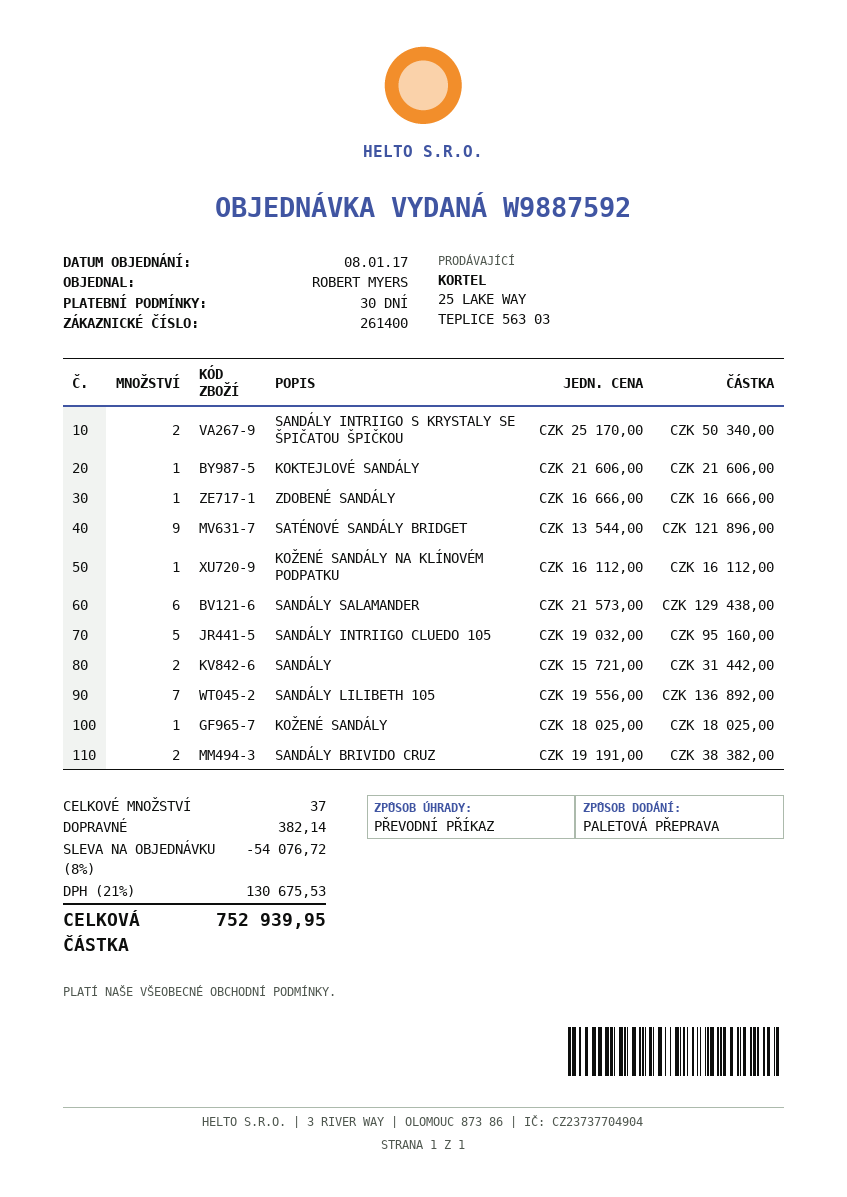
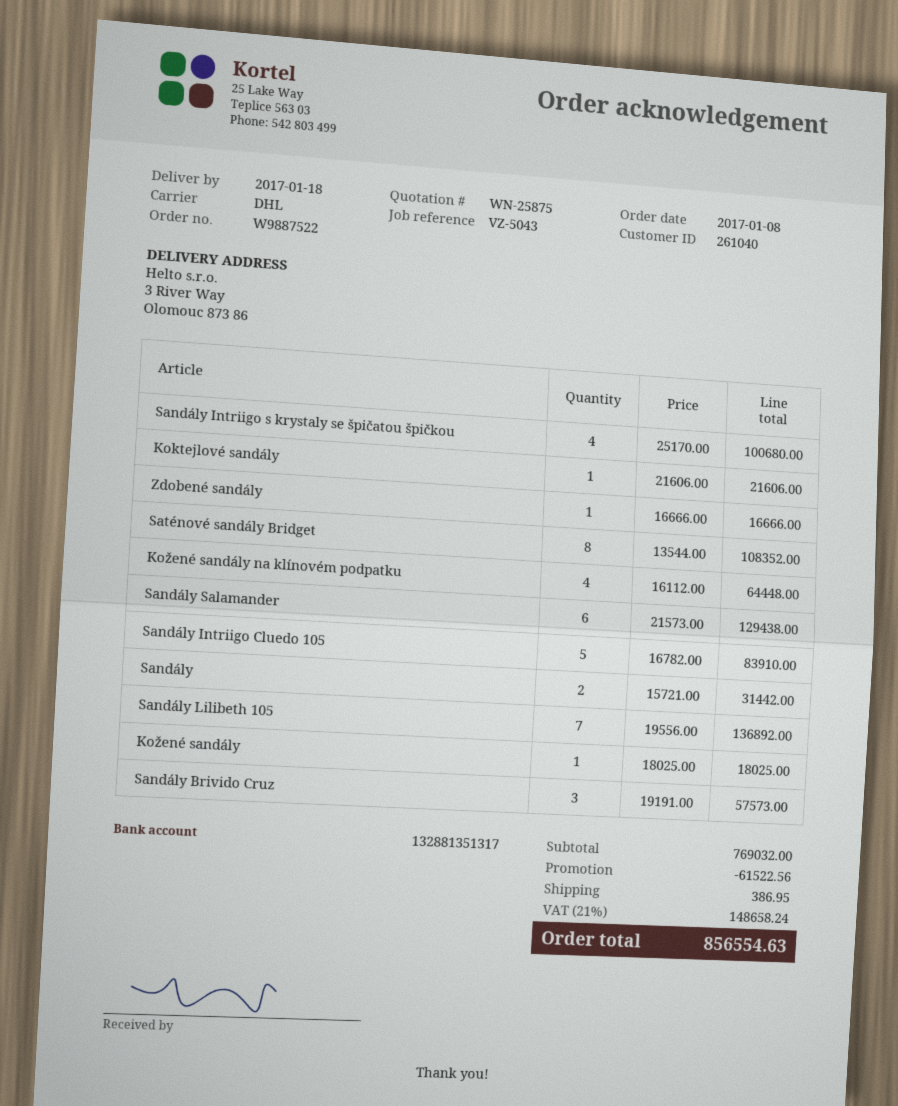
order number: W9887592 -> W9887522
customer number: 261400 -> 261040
shipping method: pallet freight -> DHL
SANDÁLY INTRIIGO S KRYSTALY SE ŠPIČATOU ŠPIČKOU: 2 x 25170.00 = 50340.00 -> 4 x 25170.00 = 100680.00
SATÉNOVÉ SANDÁLY BRIDGET: 9 x 13544.00 = 121896.00 -> 8 x 13544.00 = 108352.00
KOŽENÉ SANDÁLY NA KLÍNOVÉM PODPATKU: 1 x 16112.00 = 16112.00 -> 4 x 16112.00 = 64448.00
SANDÁLY INTRIIGO CLUEDO 105: 5 x 19032.00 = 95160.00 -> 5 x 16782.00 = 83910.00
SANDÁLY BRIVIDO CRUZ: 2 x 19191.00 = 38382.00 -> 3 x 19191.00 = 57573.00
discount: 54076.72 -> 61522.56
shipping: 382.14 -> 386.95
tax: 21% = 130675.53 -> 21% = 148658.24
total: 752939.95 -> 856554.63

